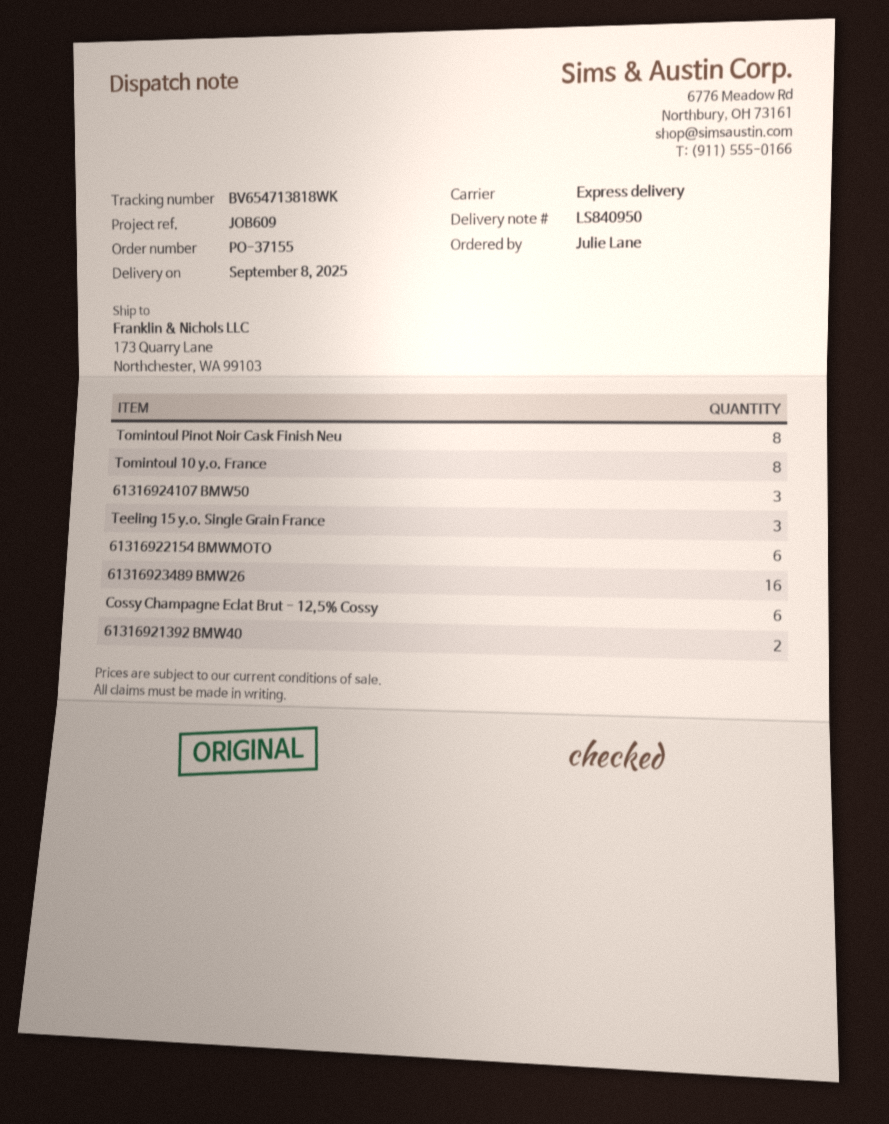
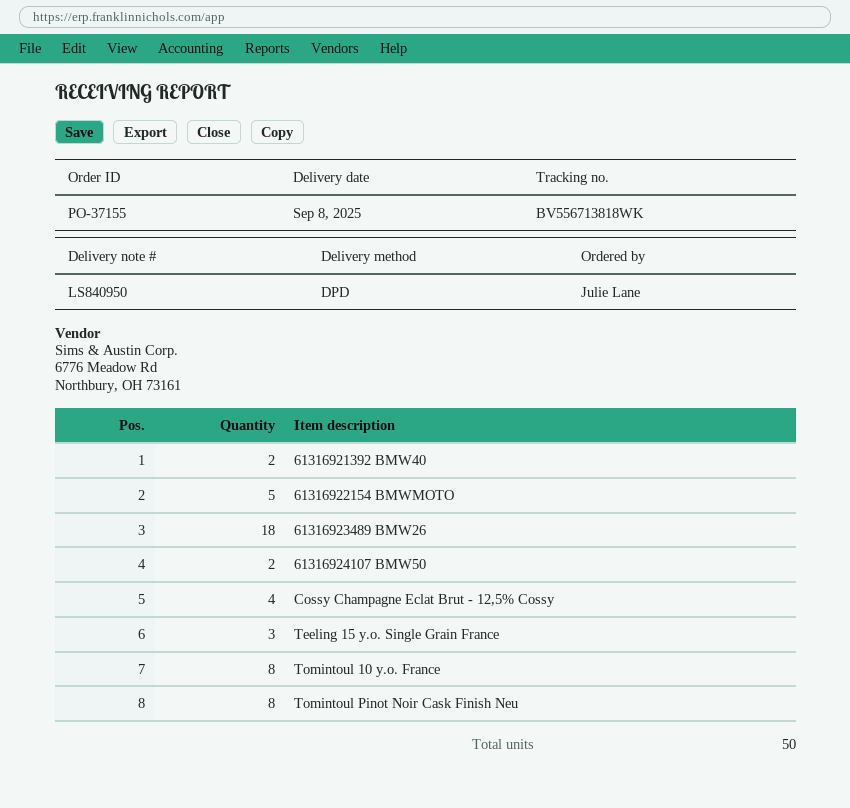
shipping method: express -> DPD
tracking number: BV654713818WK -> BV556713818WK
61316924107 BMW50: 3 -> 2
61316922154 BMWMOTO: 6 -> 5
61316923489 BMW26: 16 -> 18
Cossy Champagne Eclat Brut - 12,5% Cossy: 6 -> 4

